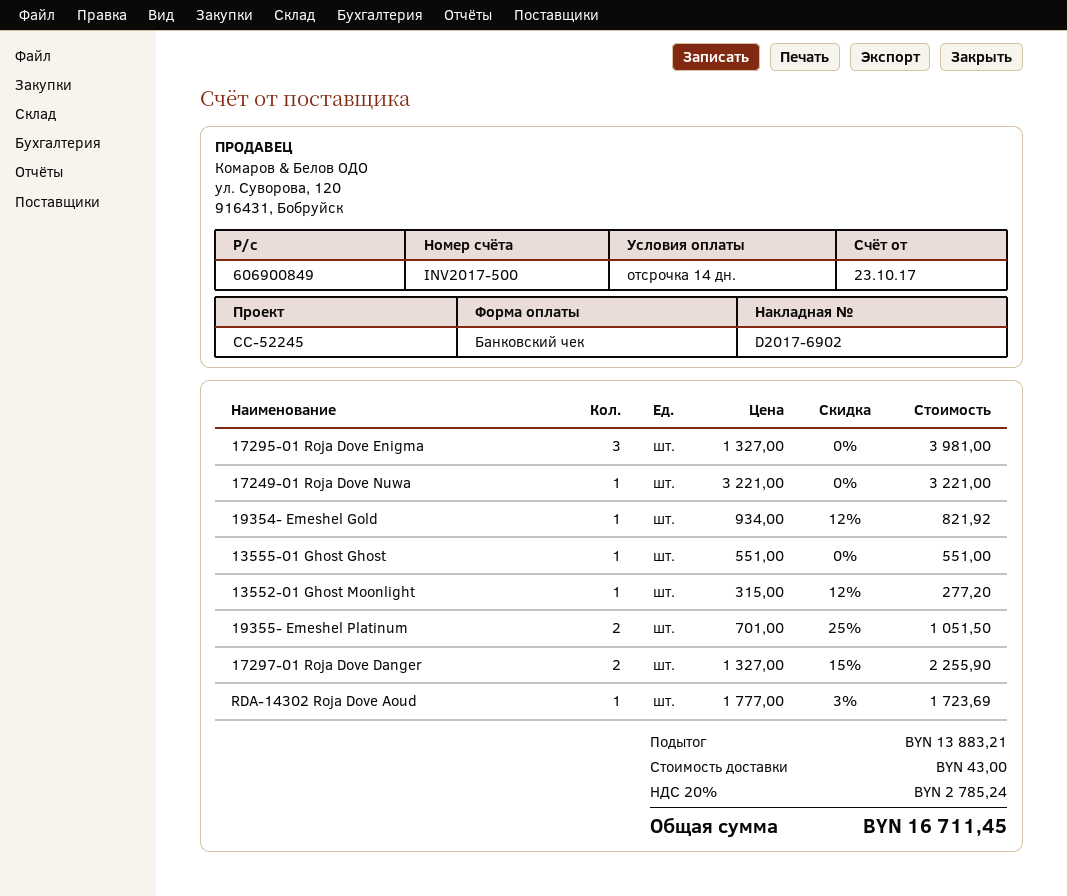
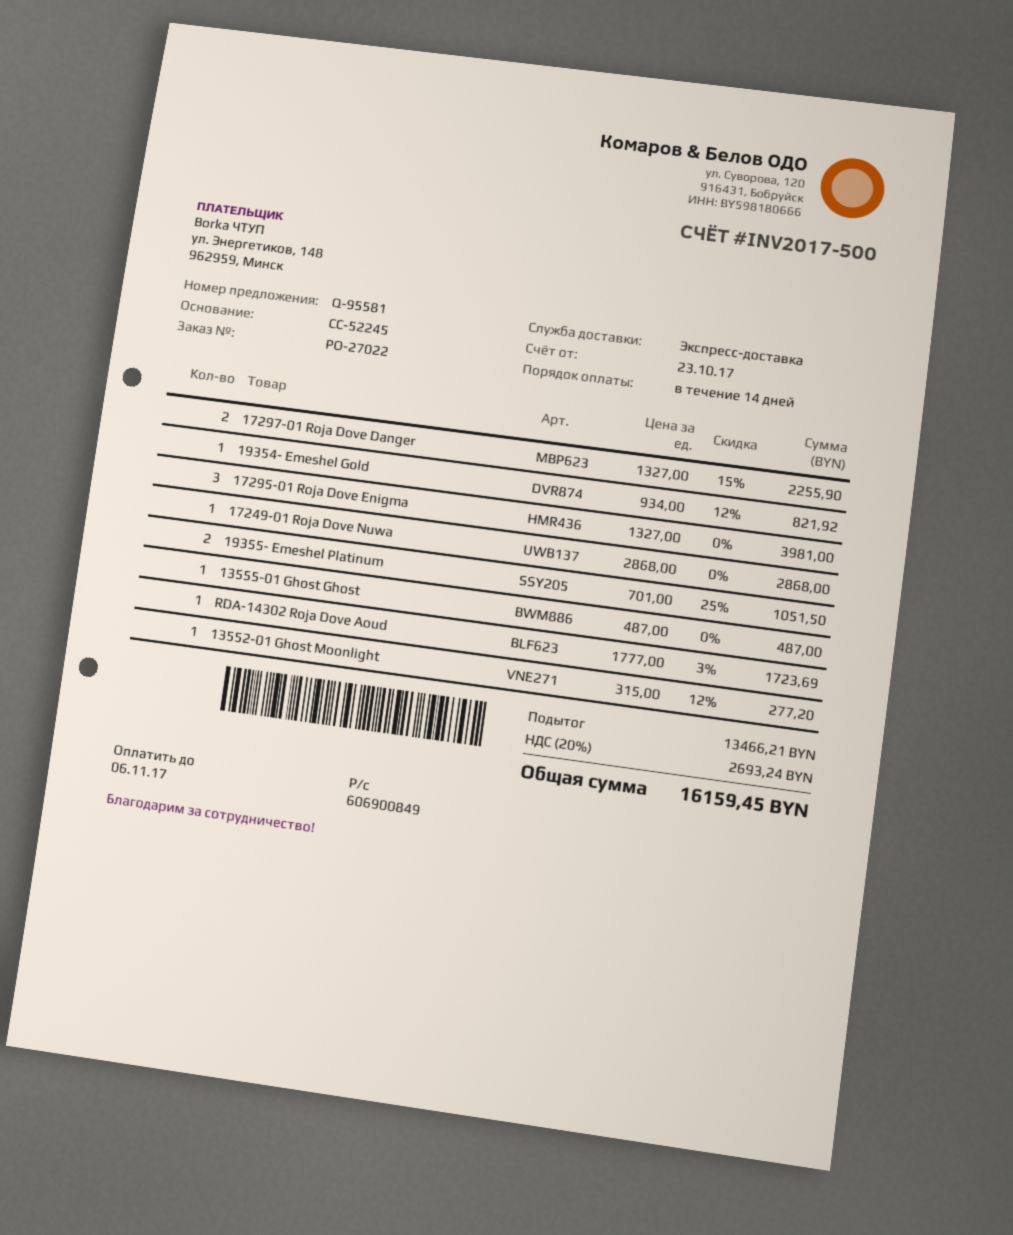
17249-01 Roja Dove Nuwa: 1 x 3221.00 = 3221.00 -> 1 x 2868.00 = 2868.00
13555-01 Ghost Ghost: 1 x 551.00 = 551.00 -> 1 x 487.00 = 487.00
subtotal: 13883.21 -> 13466.21
shipping: 43.00 -> none
tax: 20% = 2785.24 -> 20% = 2693.24
total: 16711.45 -> 16159.45

